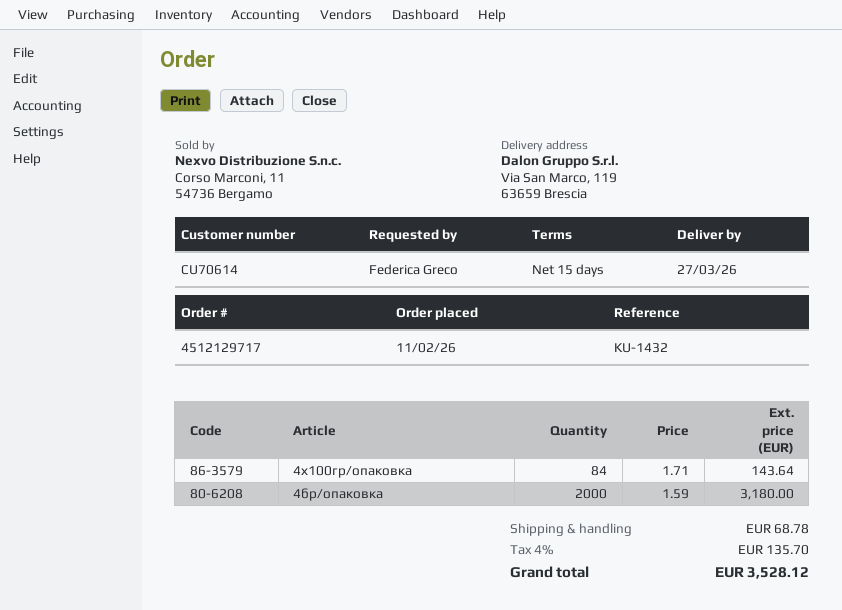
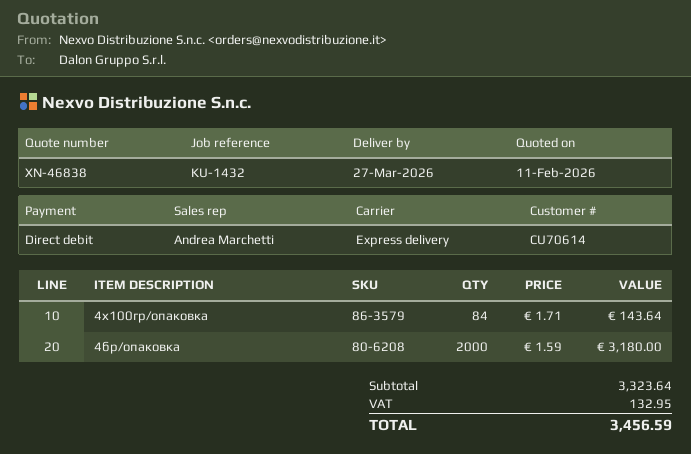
shipping: 68.78 -> none
tax: 135.70 -> 132.95
total: 3528.12 -> 3456.59

